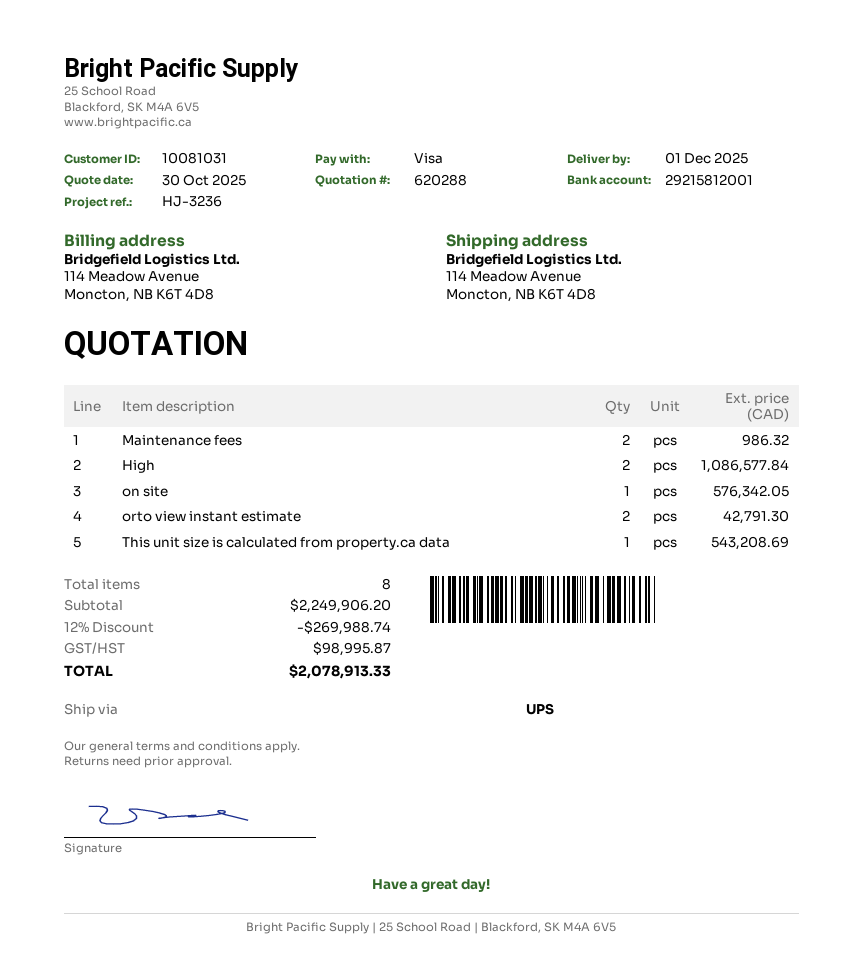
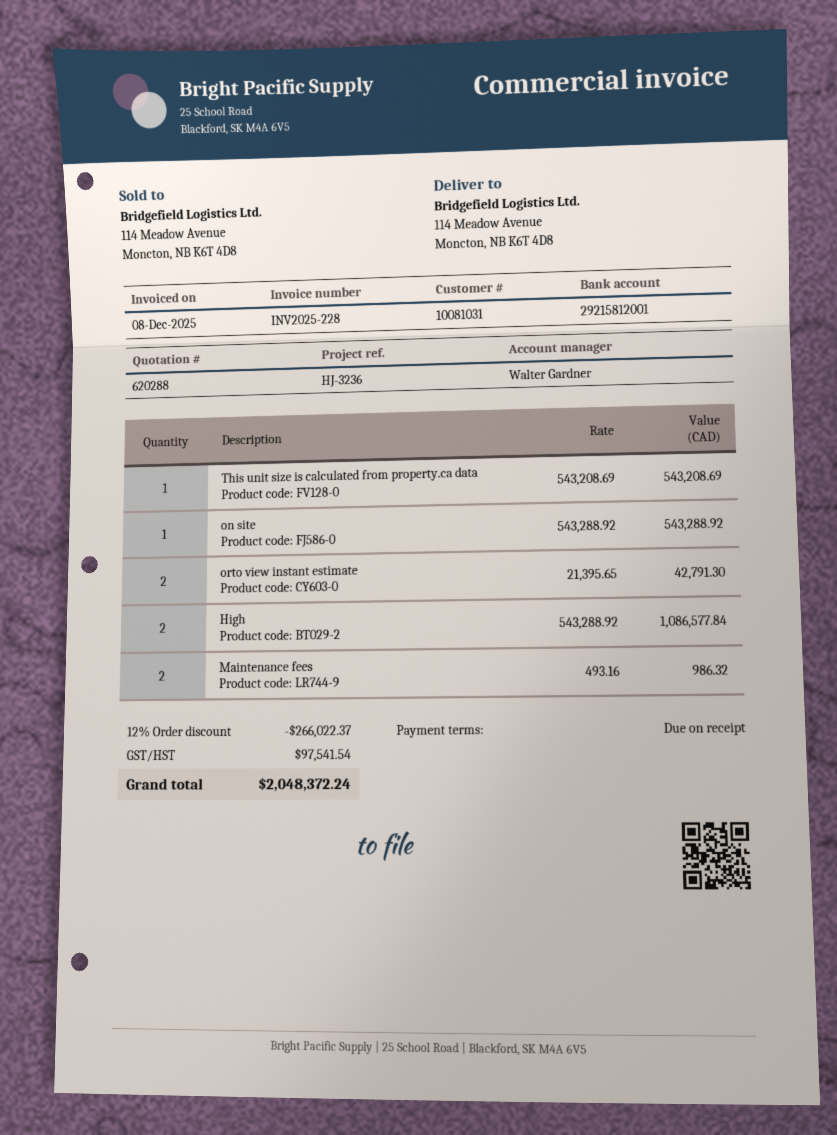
on site: 1 for 576342.05 -> 1 for 543288.92
discount: 12% = 269988.74 -> 12% = 266022.37
tax: 98995.87 -> 97541.54
total: 2078913.33 -> 2048372.24

